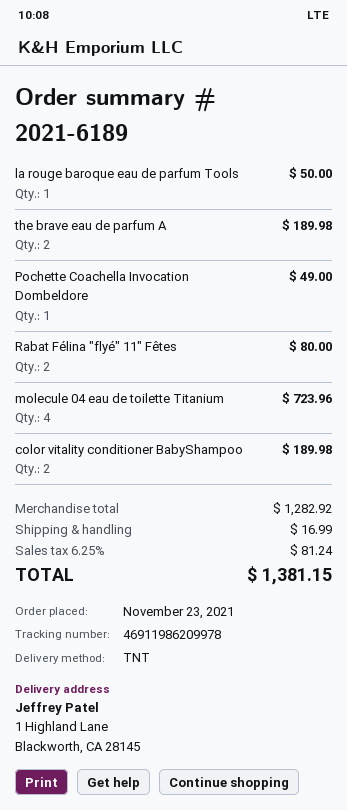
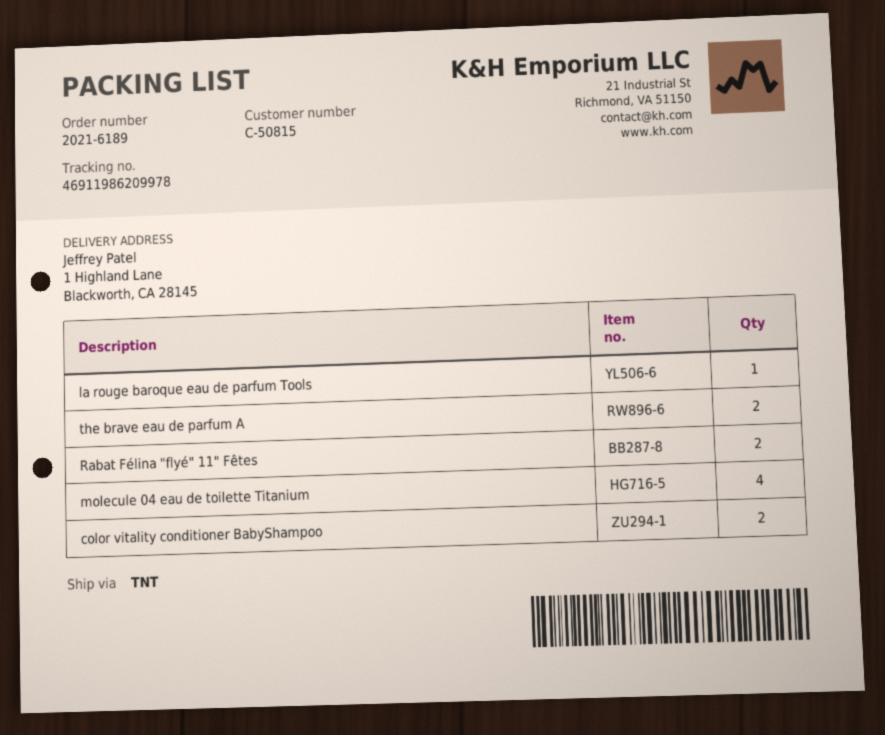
Pochette Coachella Invocation Dombeldore: 1 -> none

